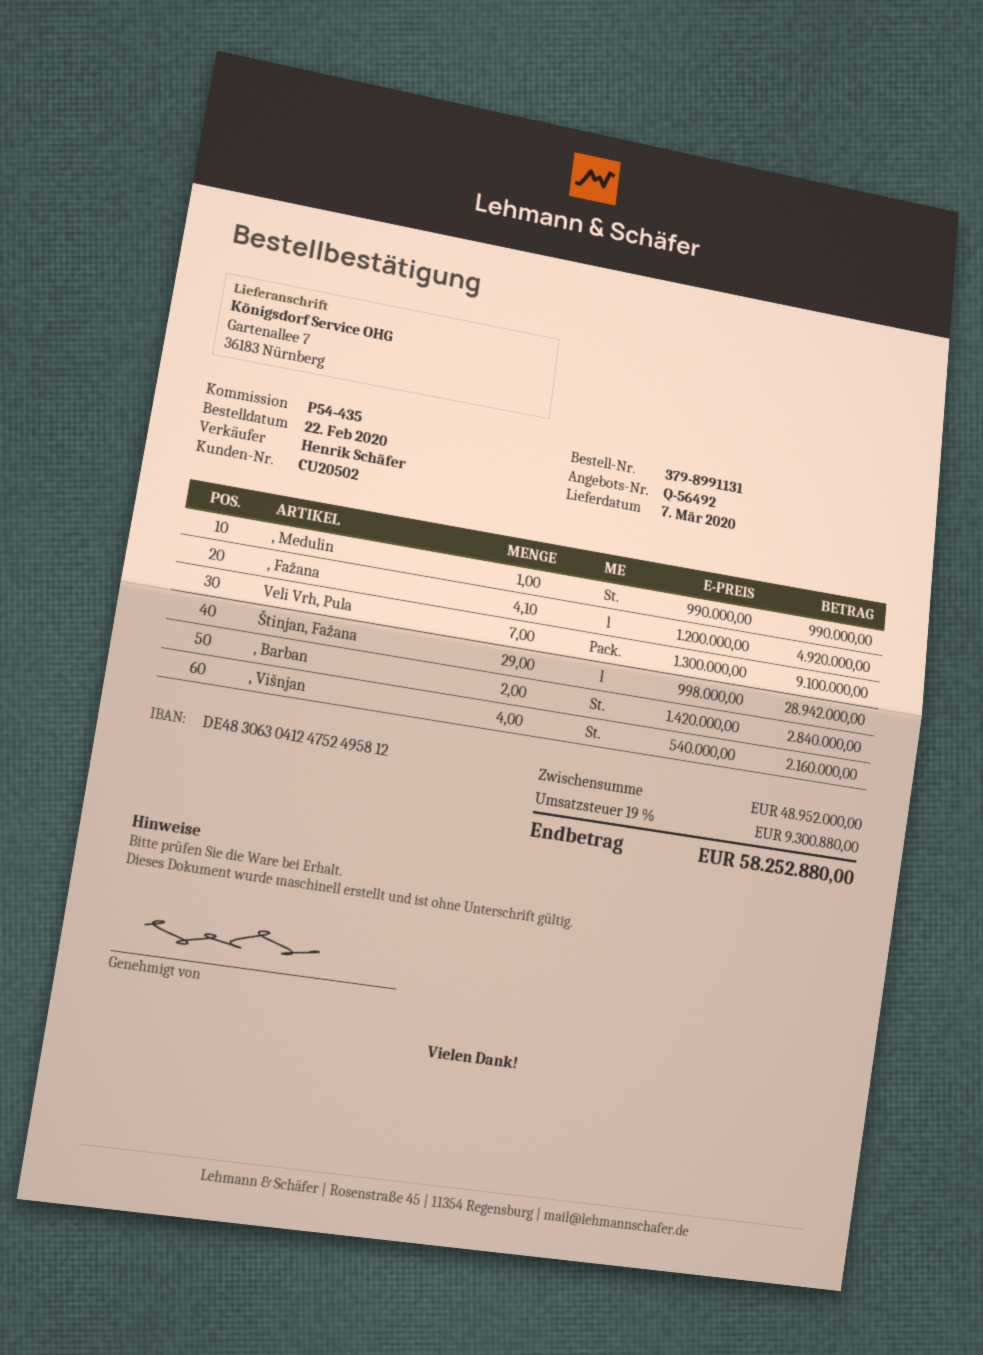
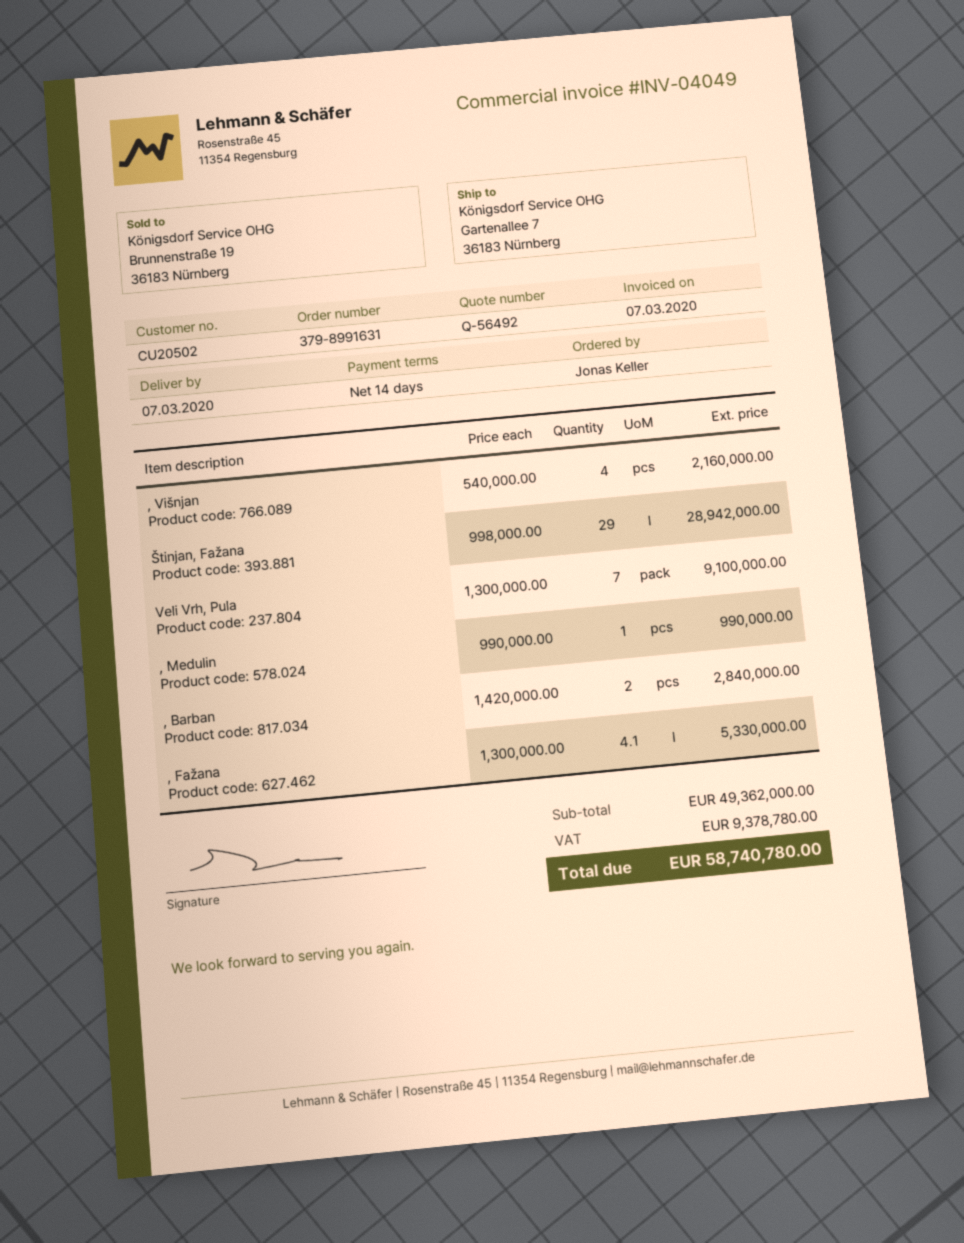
order number: 379-8991131 -> 379-8991631
, Fažana: 4.1 x 1200000.00 = 4920000.00 -> 4.1 x 1300000.00 = 5330000.00
subtotal: 48952000.00 -> 49362000.00
tax: 9300880.00 -> 9378780.00
total: 58252880.00 -> 58740780.00

